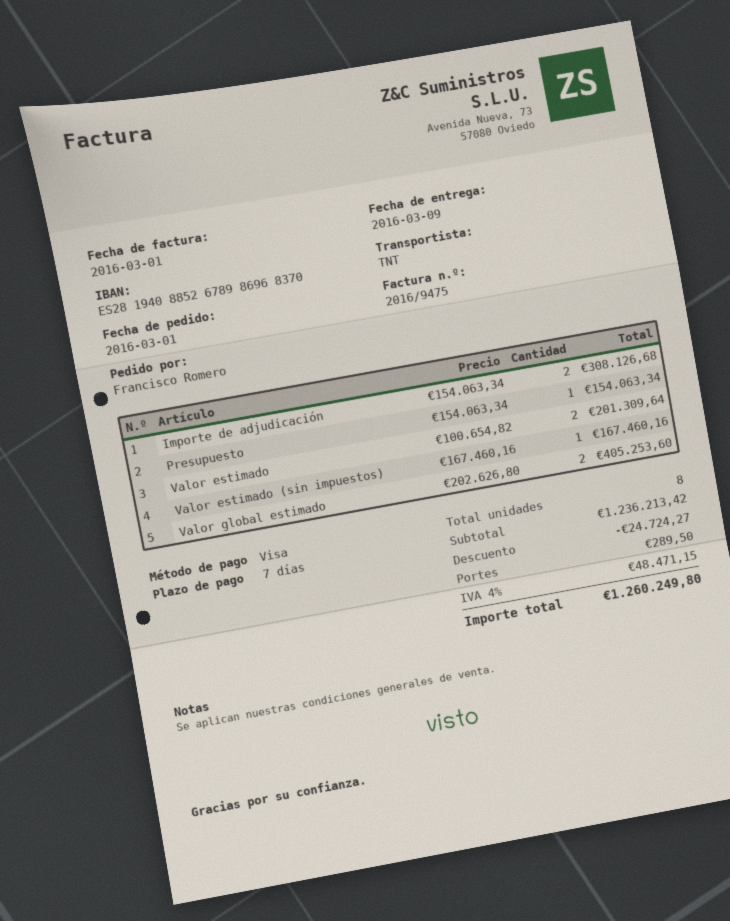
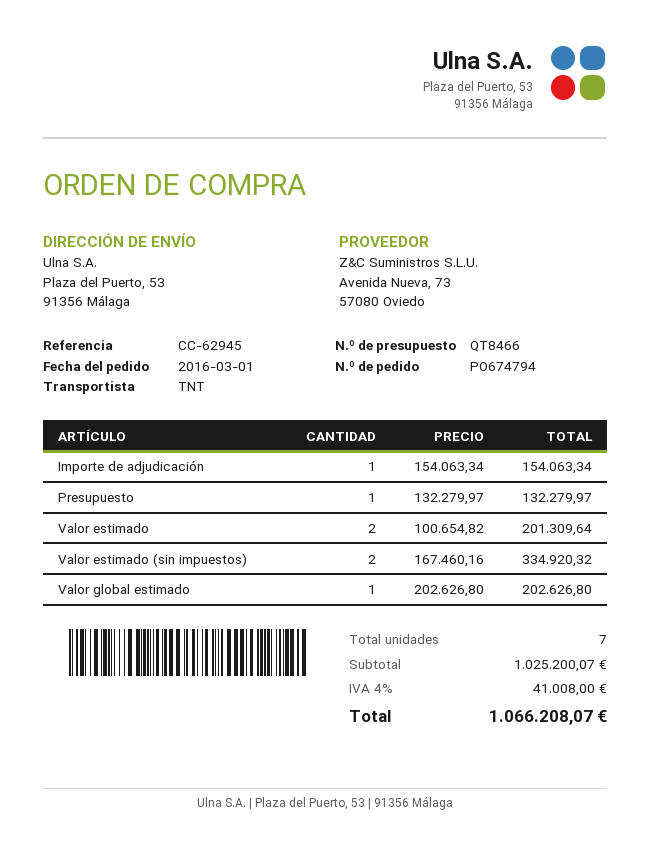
Importe de adjudicación: 2 x 154063.34 = 308126.68 -> 1 x 154063.34 = 154063.34
Presupuesto: 1 x 154063.34 = 154063.34 -> 1 x 132279.97 = 132279.97
Valor estimado (sin impuestos): 1 x 167460.16 = 167460.16 -> 2 x 167460.16 = 334920.32
Valor global estimado: 2 x 202626.80 = 405253.60 -> 1 x 202626.80 = 202626.80
total quantity: 8 -> 7
subtotal: 1236213.42 -> 1025200.07
discount: 24724.27 -> none
shipping: 289.50 -> none
tax: 4% = 48471.15 -> 4% = 41008.00
total: 1260249.80 -> 1066208.07

